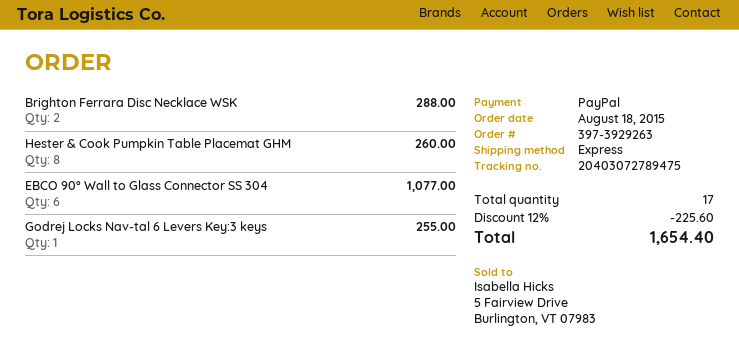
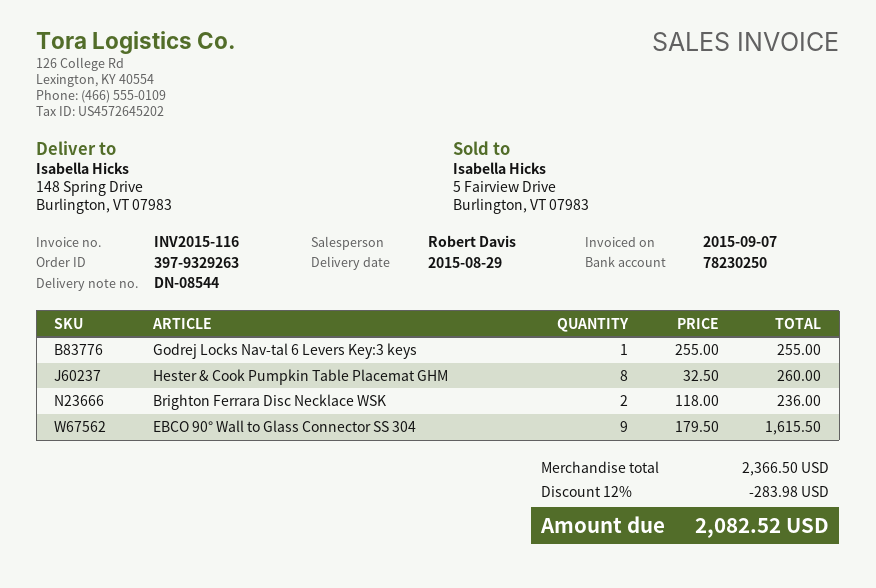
order number: 397-3929263 -> 397-9329263
Brighton Ferrara Disc Necklace WSK: 2 for 288.00 -> 2 for 236.00
EBCO 90° Wall to Glass Connector SS 304: 6 for 1077.00 -> 9 for 1615.50
discount: 12% = 225.60 -> 12% = 283.98
total: 1654.40 -> 2082.52

